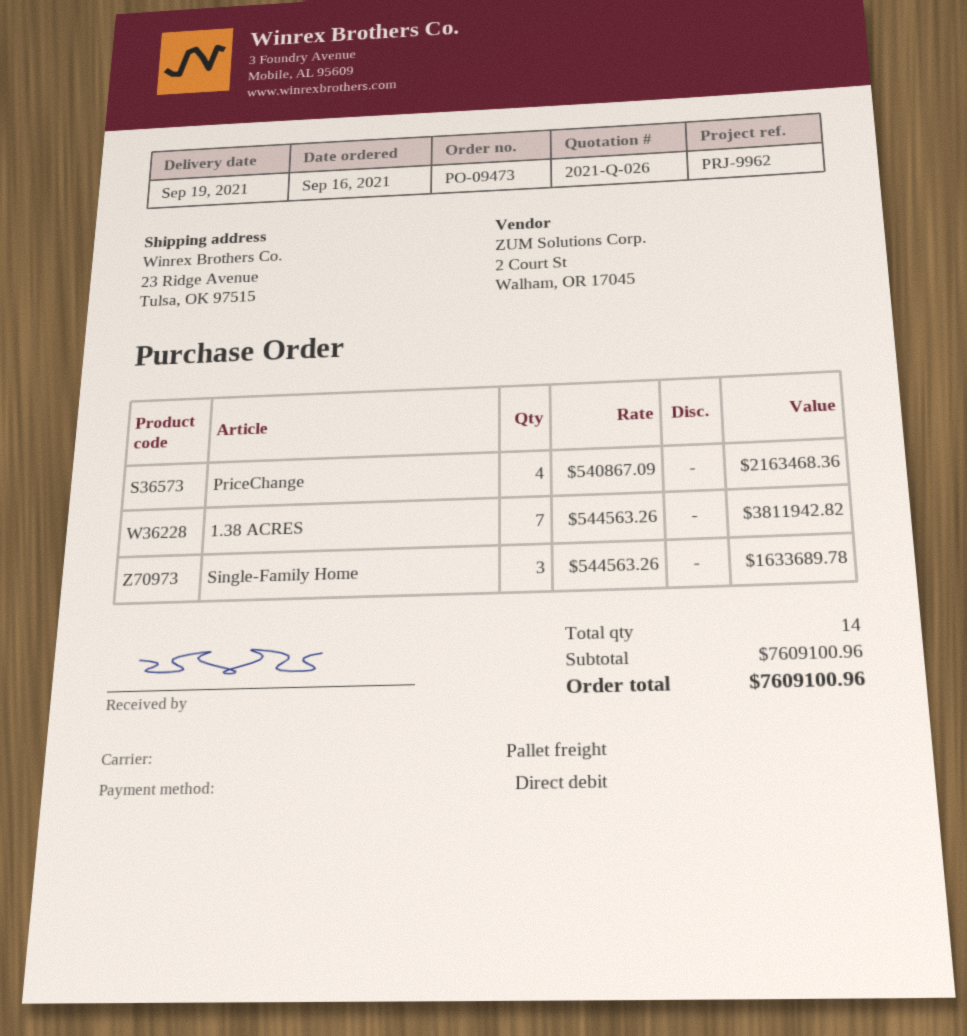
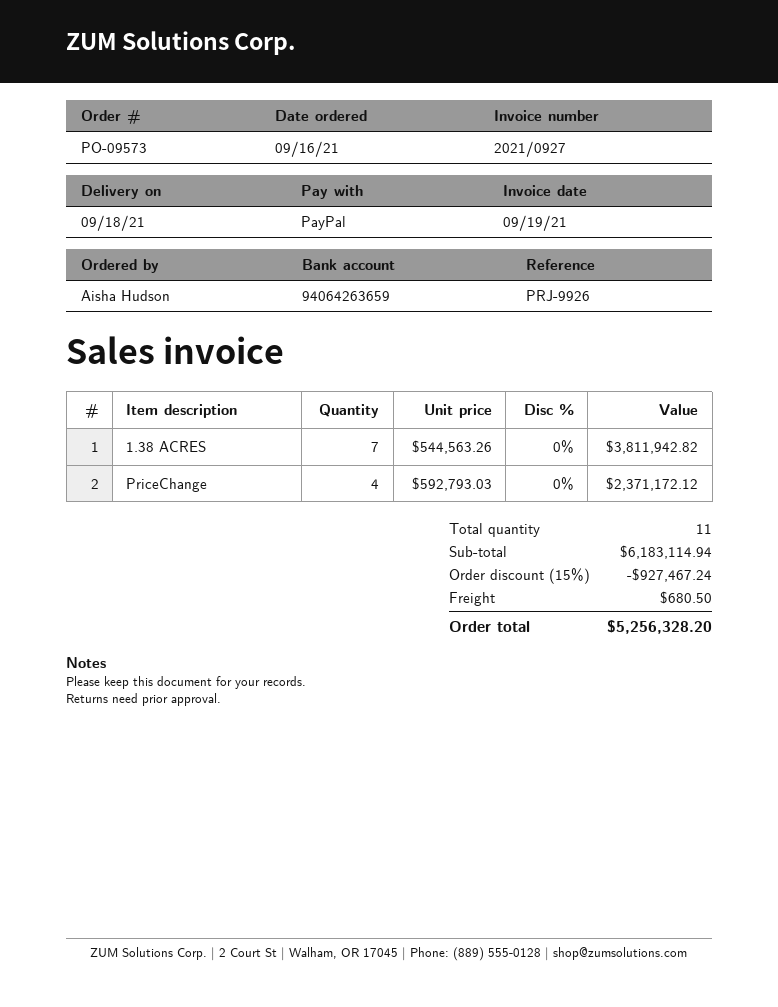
order number: PO-09473 -> PO-09573
delivery date: 2021-09-19 -> 2021-09-18
reference: PRJ-9962 -> PRJ-9926
payment method: direct debit -> PayPal
PriceChange: 4 x 540867.09 = 2163468.36 -> 4 x 592793.03 = 2371172.12
Single-Family Home: 3 x 544563.26 = 1633689.78 -> none
total quantity: 14 -> 11
subtotal: 7609100.96 -> 6183114.94
discount: none -> 15% = 927467.24
shipping: none -> 680.50
total: 7609100.96 -> 5256328.20

